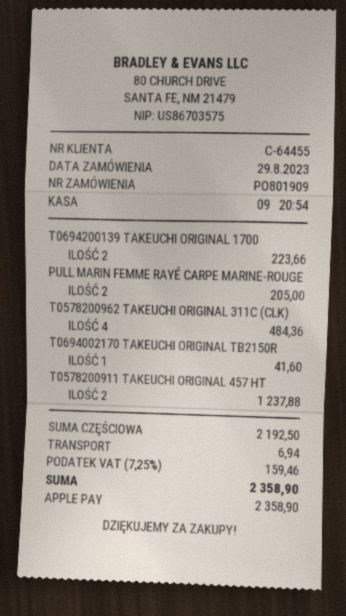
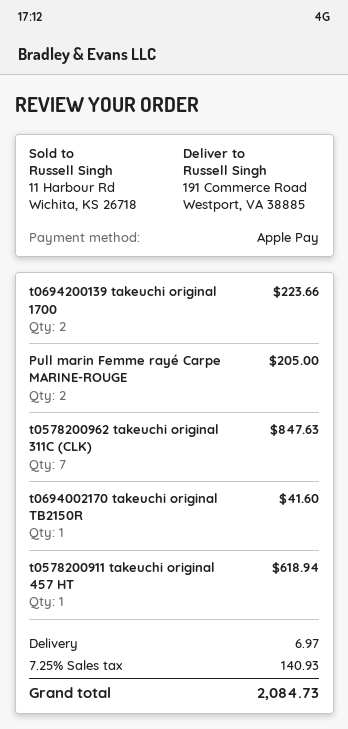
T0578200962 TAKEUCHI ORIGINAL 311C (CLK): 4 for 484.36 -> 7 for 847.63
T0578200911 TAKEUCHI ORIGINAL 457 HT: 2 for 1237.88 -> 1 for 618.94
shipping: 6.94 -> 6.97
tax: 7.25% = 159.46 -> 7.25% = 140.93
total: 2358.90 -> 2084.73

